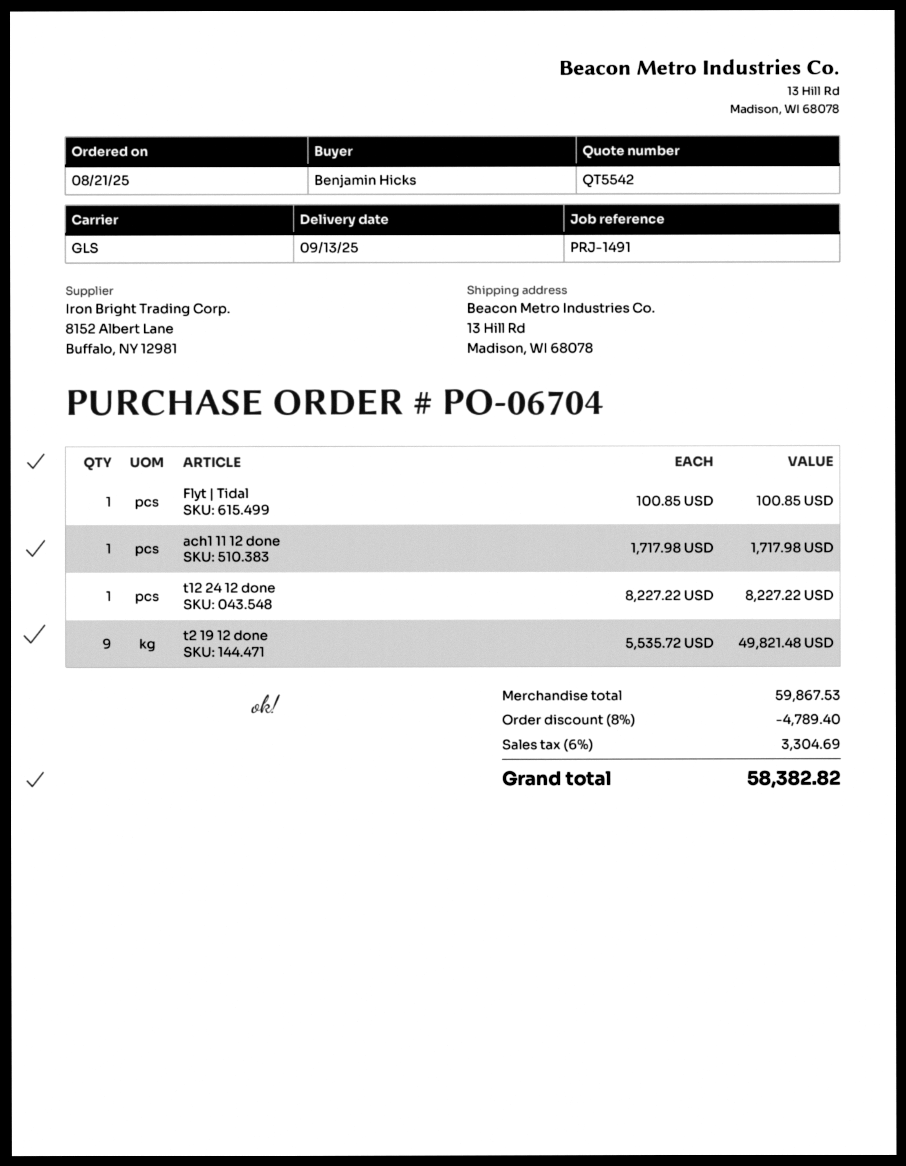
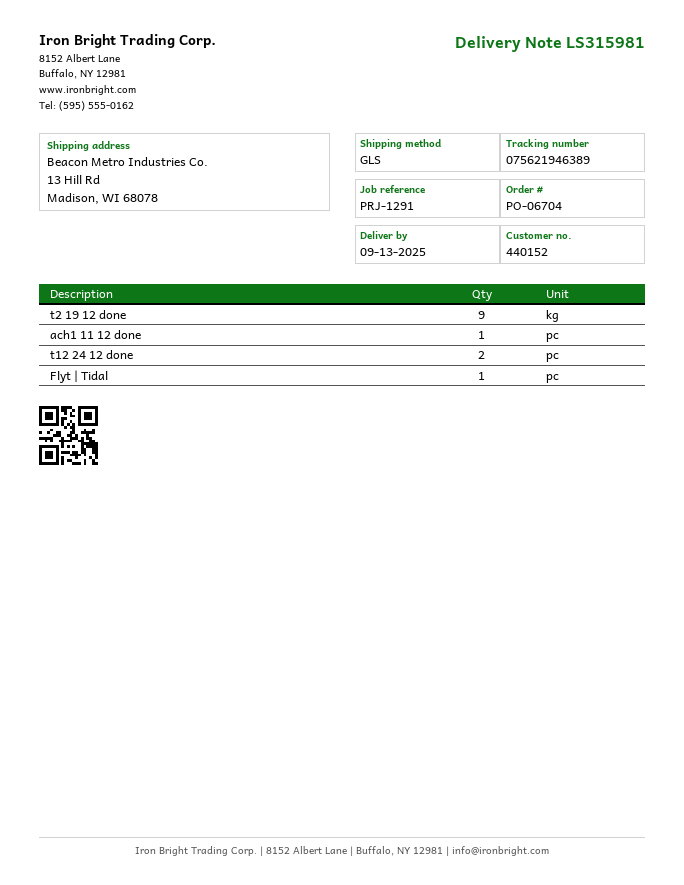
reference: PRJ-1491 -> PRJ-1291
t12 24 12 done: 1 -> 2

